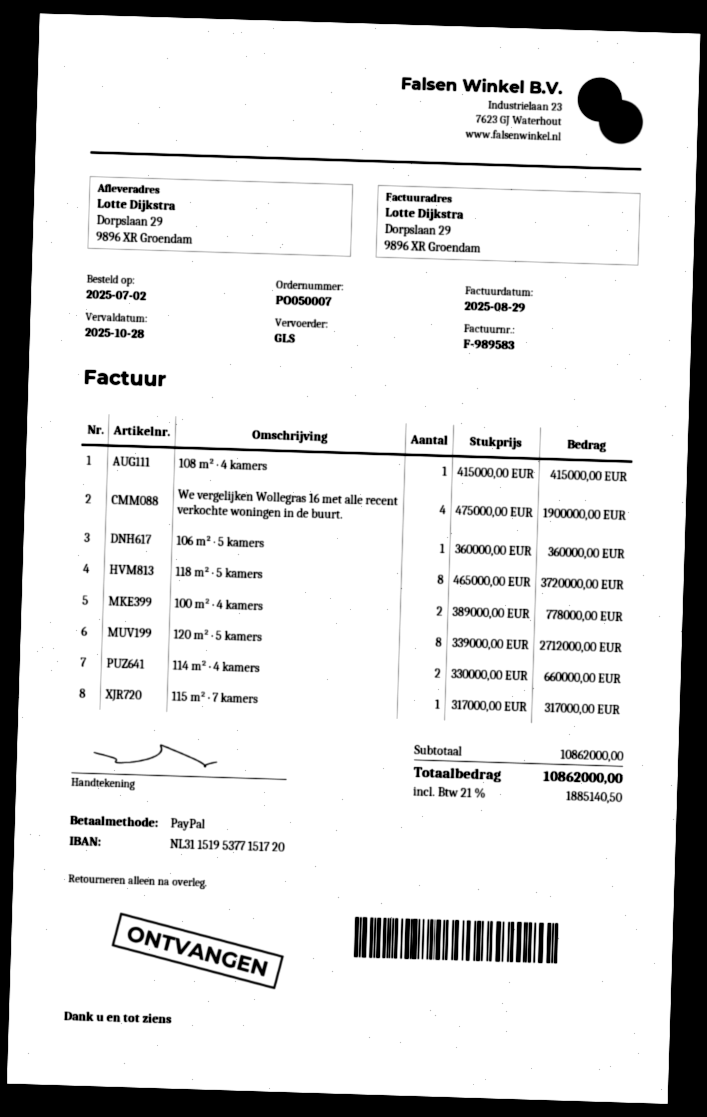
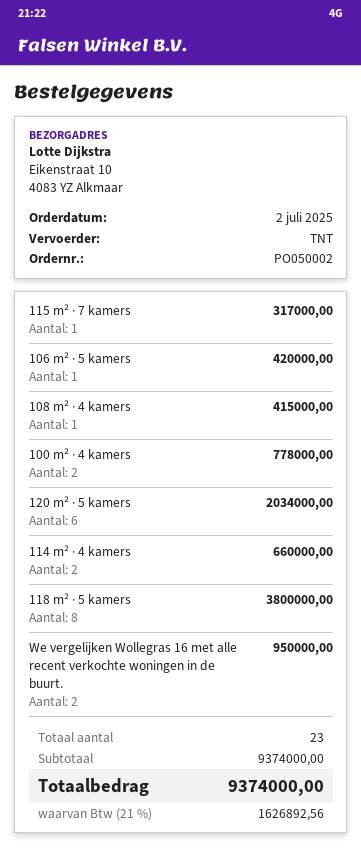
order number: PO050007 -> PO050002
shipping method: GLS -> TNT
ship to: Dorpslaan 29, 9896 XR Groendam -> Eikenstraat 10, 4083 YZ Alkmaar
We vergelijken Wollegras 16 met alle recent verkochte woningen in de buurt.: 4 for 1900000.00 -> 2 for 950000.00
106 m² · 5 kamers: 1 for 360000.00 -> 1 for 420000.00
118 m² · 5 kamers: 8 for 3720000.00 -> 8 for 3800000.00
120 m² · 5 kamers: 8 for 2712000.00 -> 6 for 2034000.00
subtotal: 10862000.00 -> 9374000.00
tax: 21% = 1885140.50 -> 21% = 1626892.56
total: 10862000.00 -> 9374000.00

